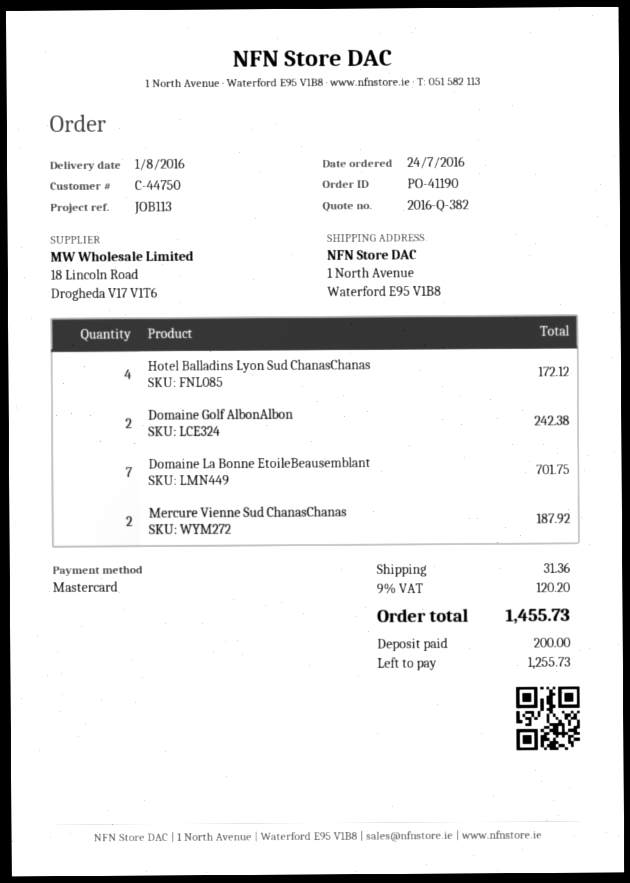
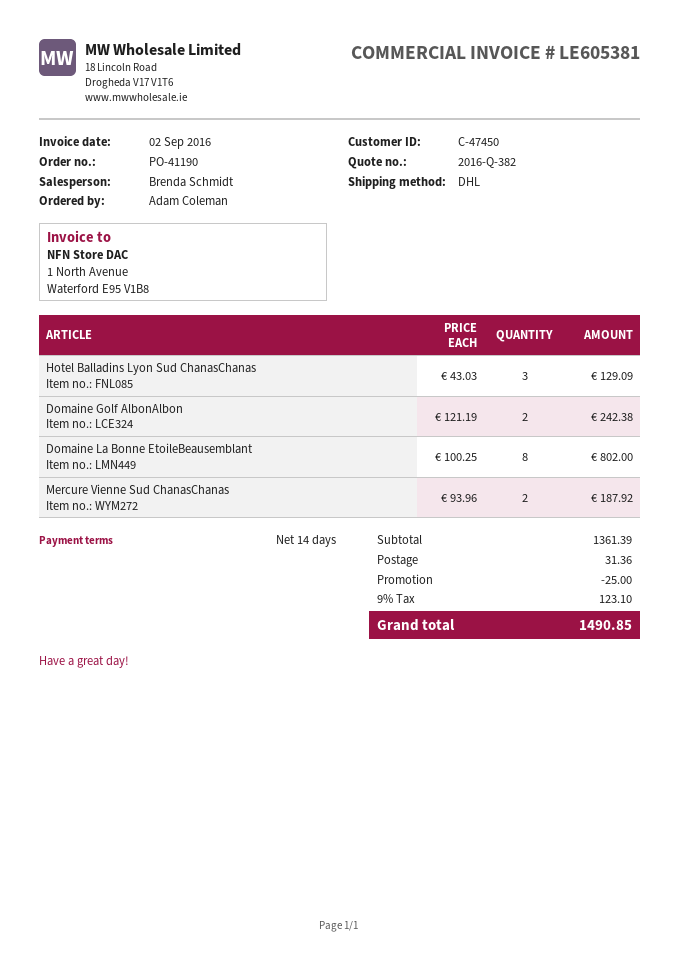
customer number: C-44750 -> C-47450
Hotel Balladins Lyon Sud ChanasChanas: 4 for 172.12 -> 3 for 129.09
Domaine La Bonne EtoileBeausemblant: 7 for 701.75 -> 8 for 802.00
discount: none -> 25.00
tax: 9% = 120.20 -> 9% = 123.10
total: 1455.73 -> 1490.85

